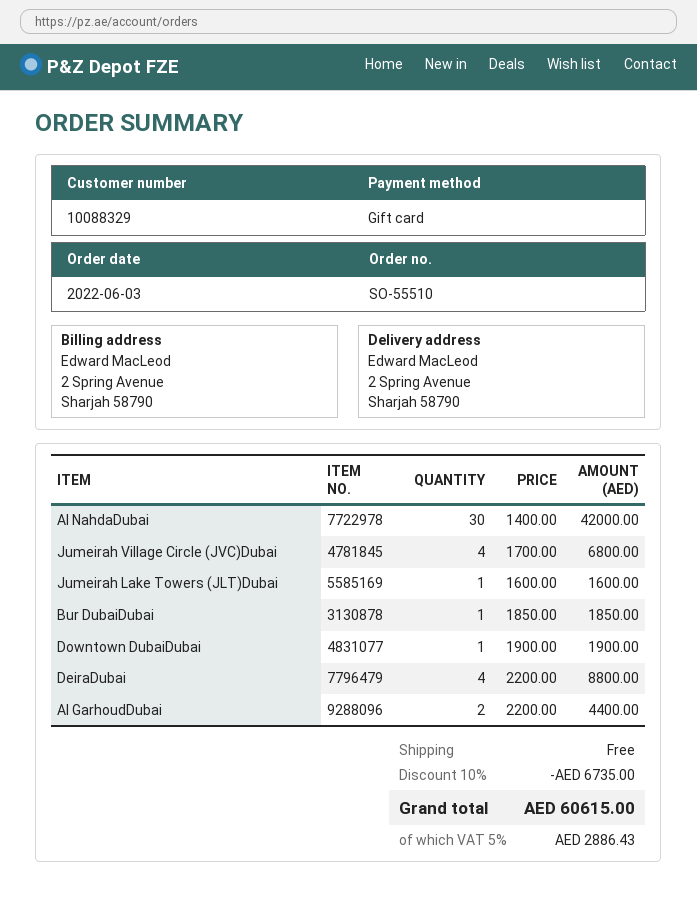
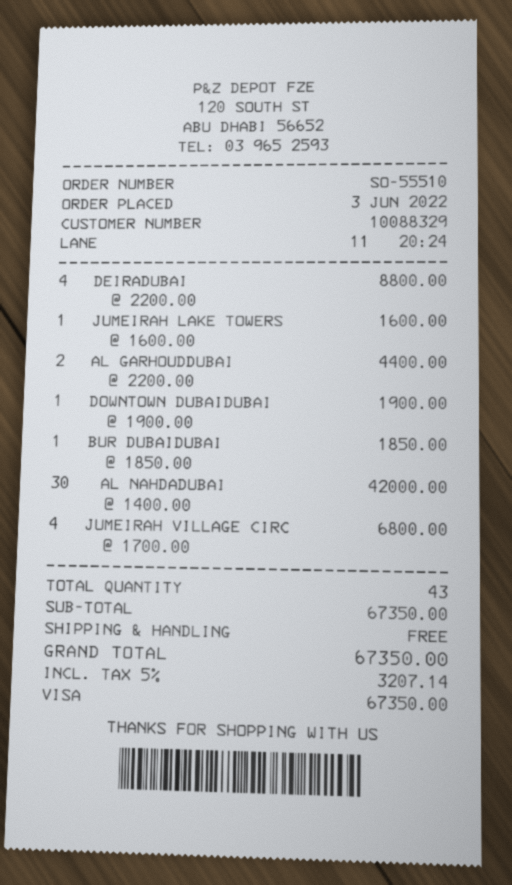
payment method: gift card -> Visa
discount: 10% = 6735.00 -> none
tax: 5% = 2886.43 -> 5% = 3207.14
total: 60615.00 -> 67350.00

